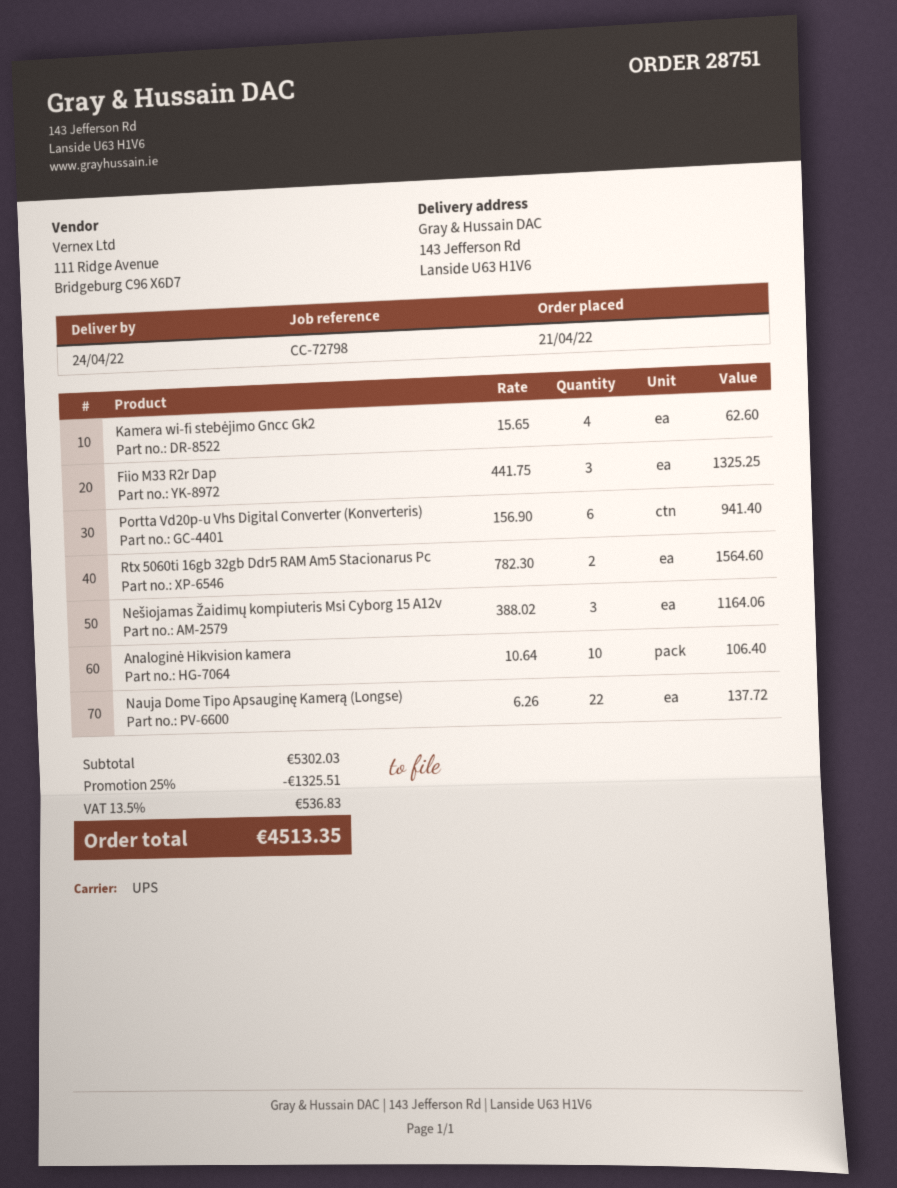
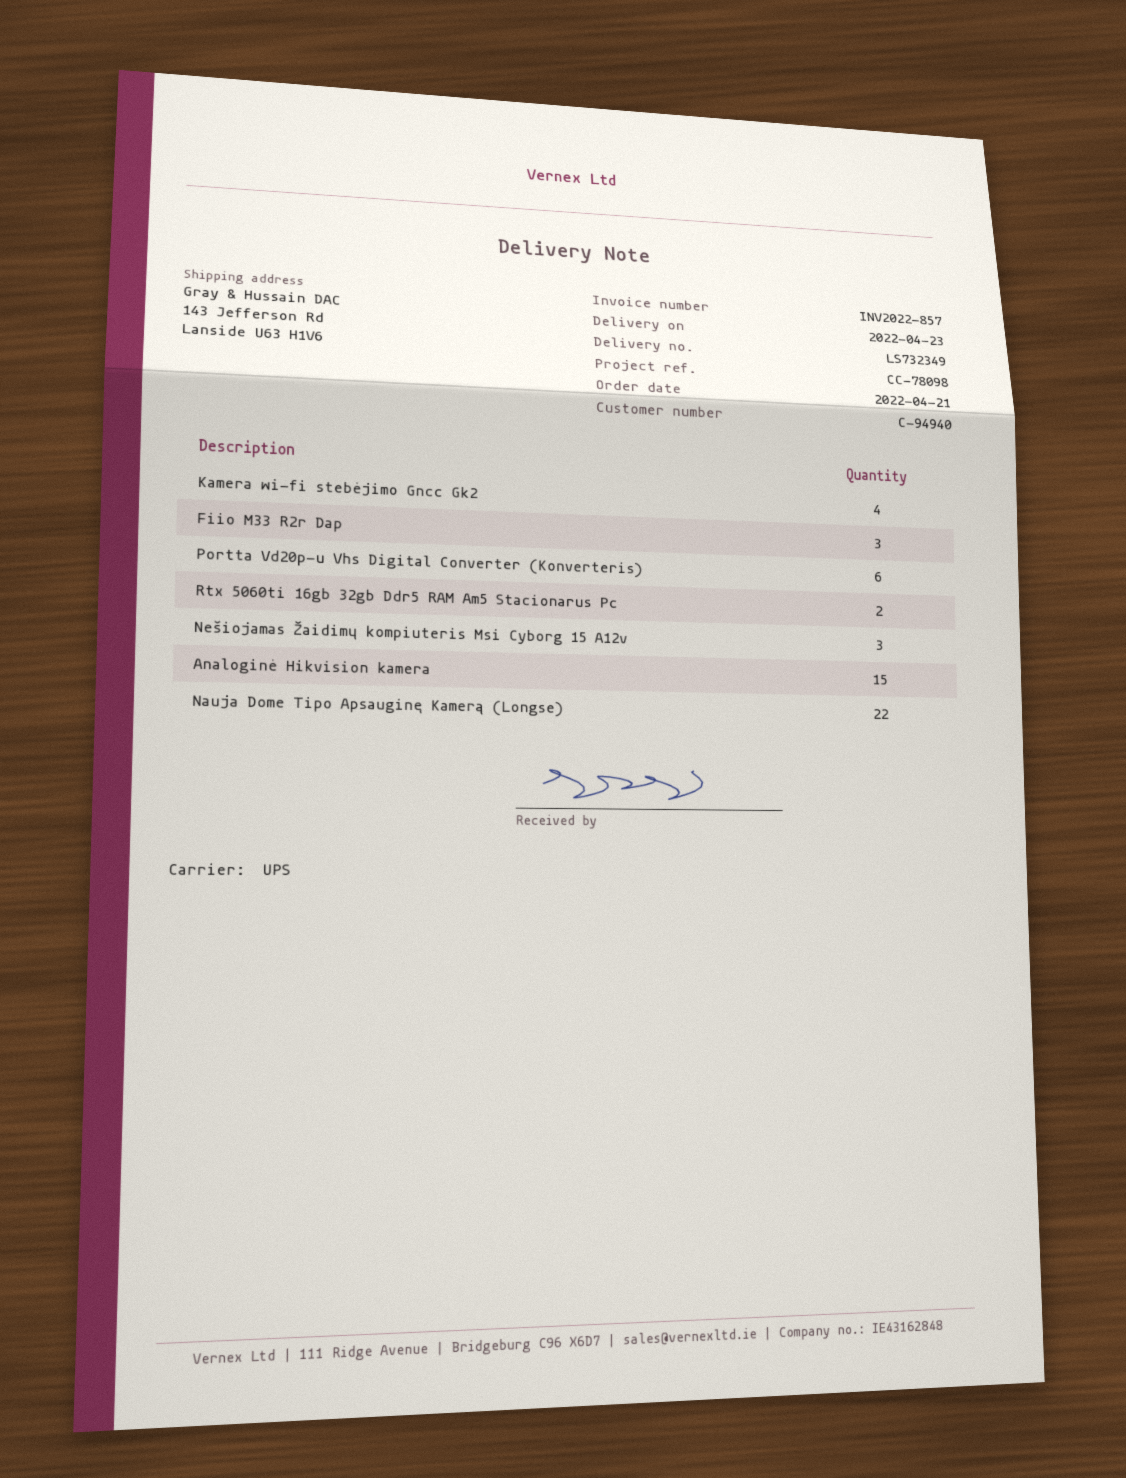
delivery date: 2022-04-24 -> 2022-04-23
reference: CC-72798 -> CC-78098
Analoginė Hikvision kamera: 10 -> 15

